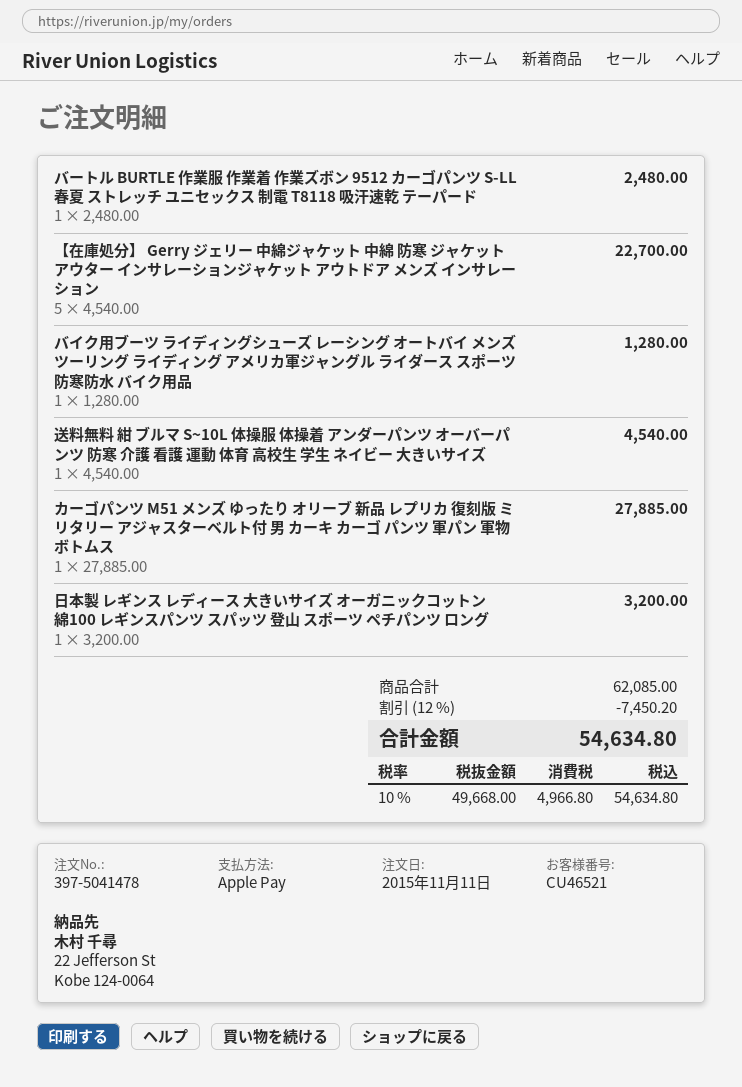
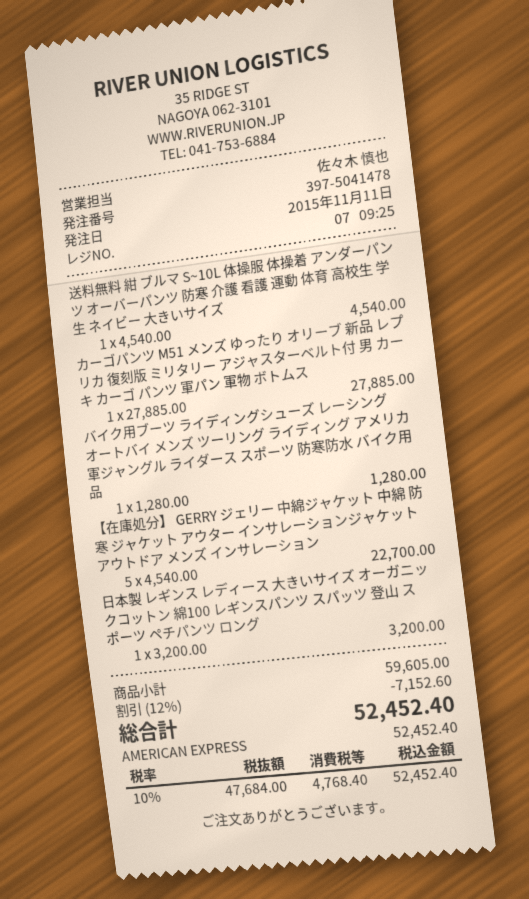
payment method: Apple Pay -> American Express
バートル BURTLE 作業服 作業着 作業ズボン 9512 カーゴパンツ S-LL 春夏 ストレッチ ユニセックス 制電 T8118 吸汗速乾 テーパード: 1 x 2480.00 = 2480.00 -> none
subtotal: 62085.00 -> 59605.00
discount: 12% = 7450.20 -> 12% = 7152.60
net: 49668.00 -> 47684.00
tax: 10% = 4966.80 -> 10% = 4768.40
total: 54634.80 -> 52452.40

